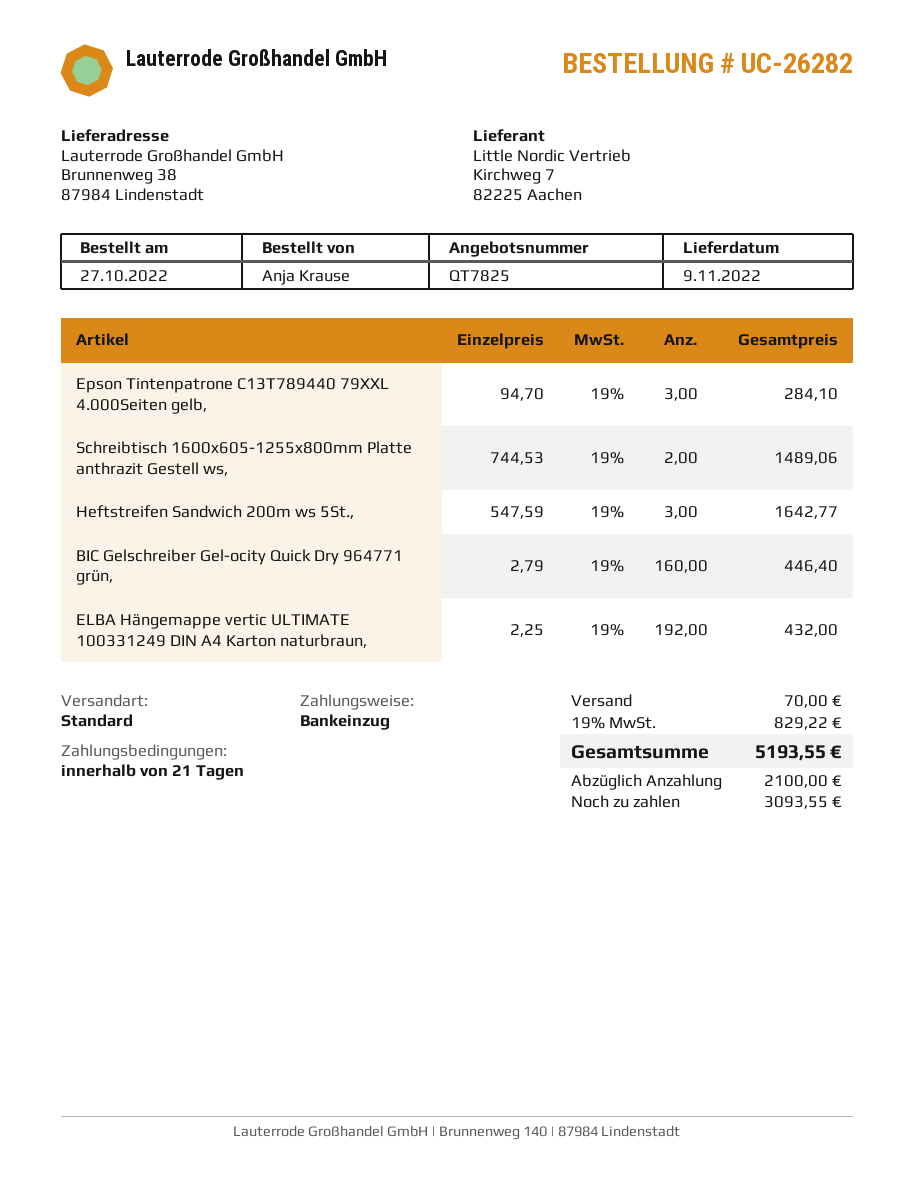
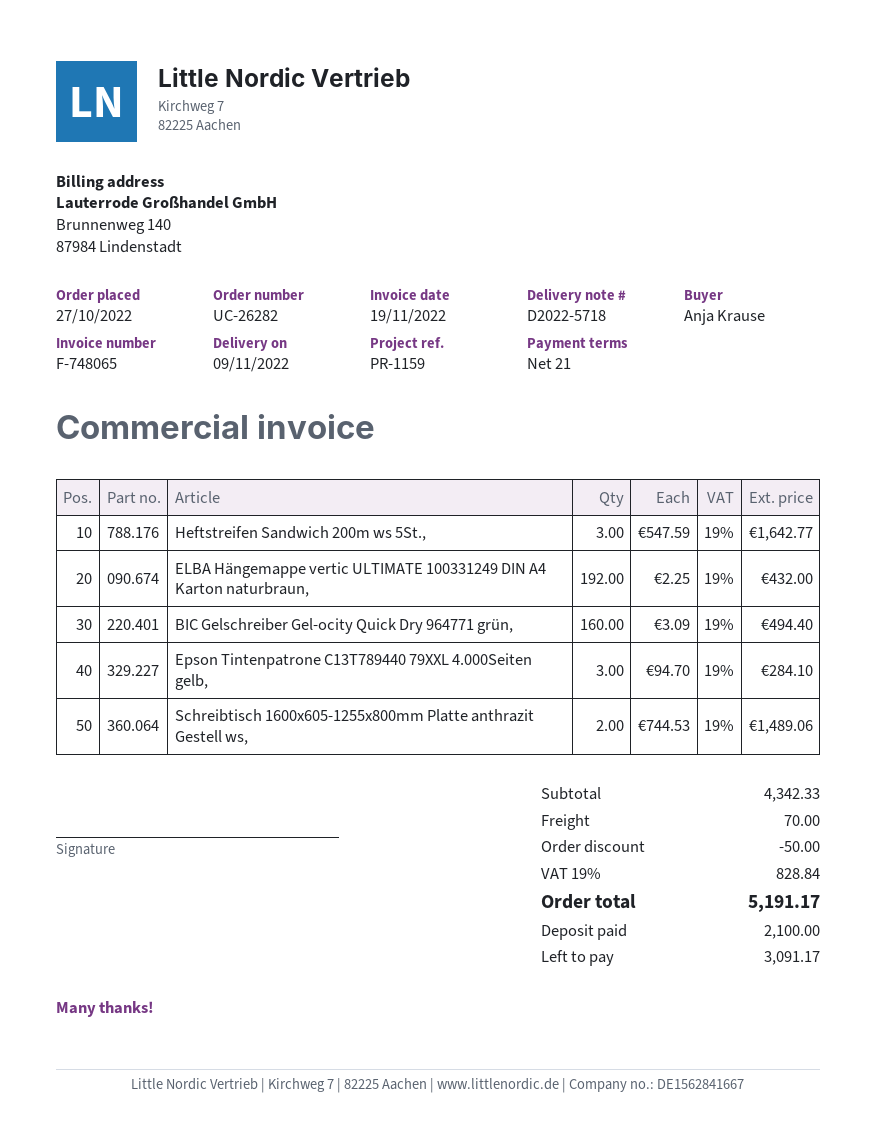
BIC Gelschreiber Gel-ocity Quick Dry 964771 grün,: 160 x 2.79 = 446.40 -> 160 x 3.09 = 494.40
discount: none -> 50.00
tax: 19% = 829.22 -> 19% = 828.84
total: 5193.55 -> 5191.17
balance: 3093.55 -> 3091.17

